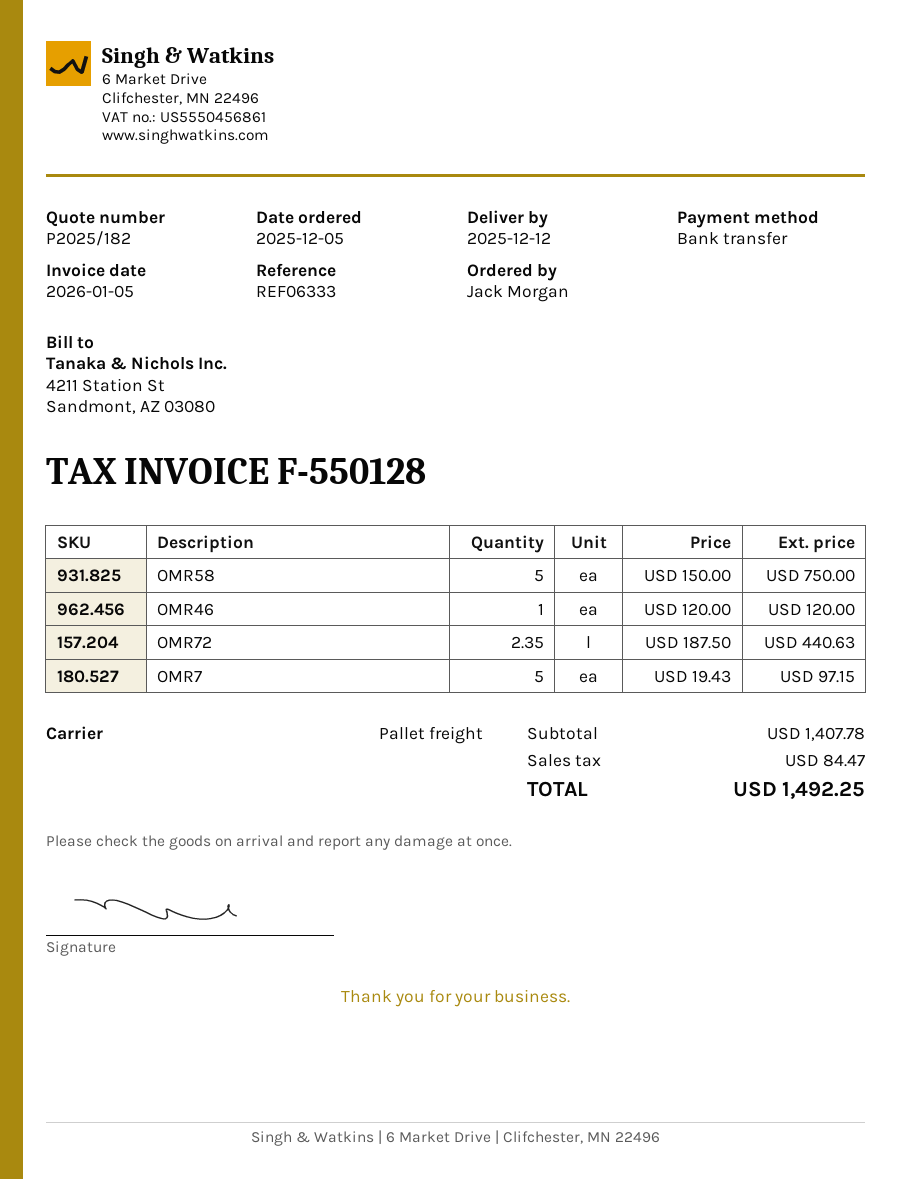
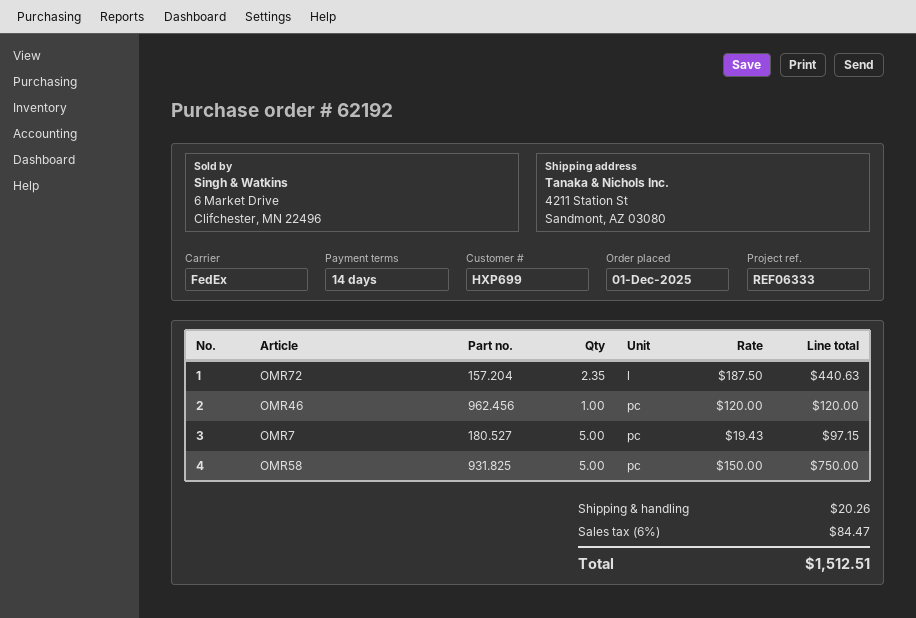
order date: 2025-12-05 -> 2025-12-01
shipping method: pallet freight -> FedEx
shipping: none -> 20.26
total: 1492.25 -> 1512.51

